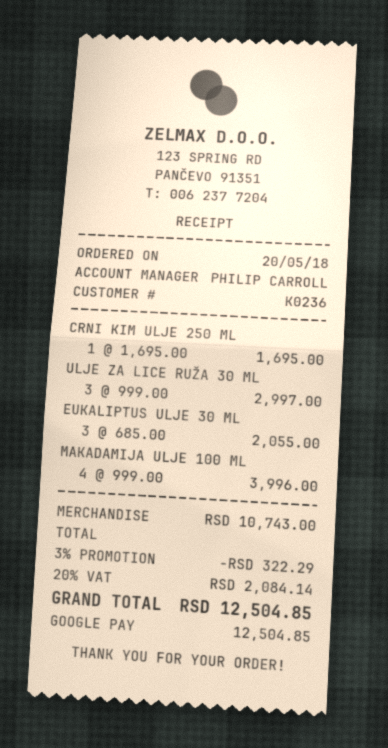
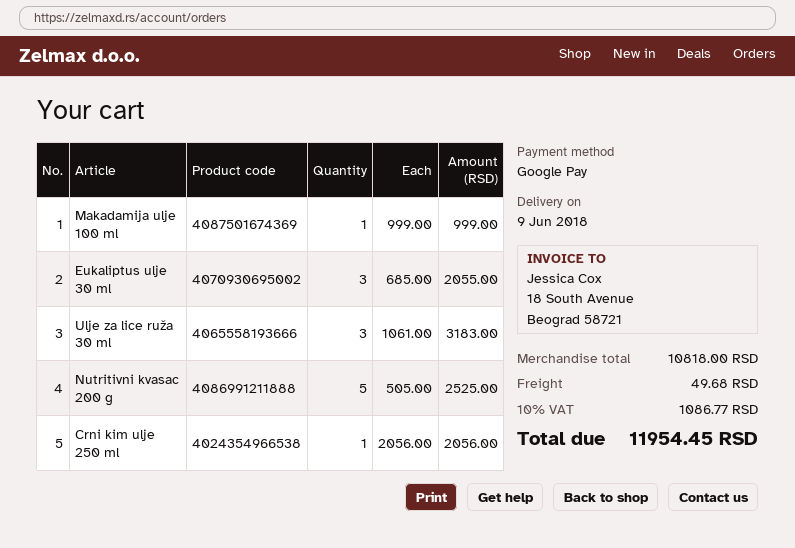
CRNI KIM ULJE 250 ML: 1 x 1695.00 = 1695.00 -> 1 x 2056.00 = 2056.00
ULJE ZA LICE RUŽA 30 ML: 3 x 999.00 = 2997.00 -> 3 x 1061.00 = 3183.00
MAKADAMIJA ULJE 100 ML: 4 x 999.00 = 3996.00 -> 1 x 999.00 = 999.00
Nutritivni kvasac 200 g: none -> 5 x 505.00 = 2525.00
subtotal: 10743.00 -> 10818.00
discount: 3% = 322.29 -> none
shipping: none -> 49.68
tax: 20% = 2084.14 -> 10% = 1086.77
total: 12504.85 -> 11954.45

